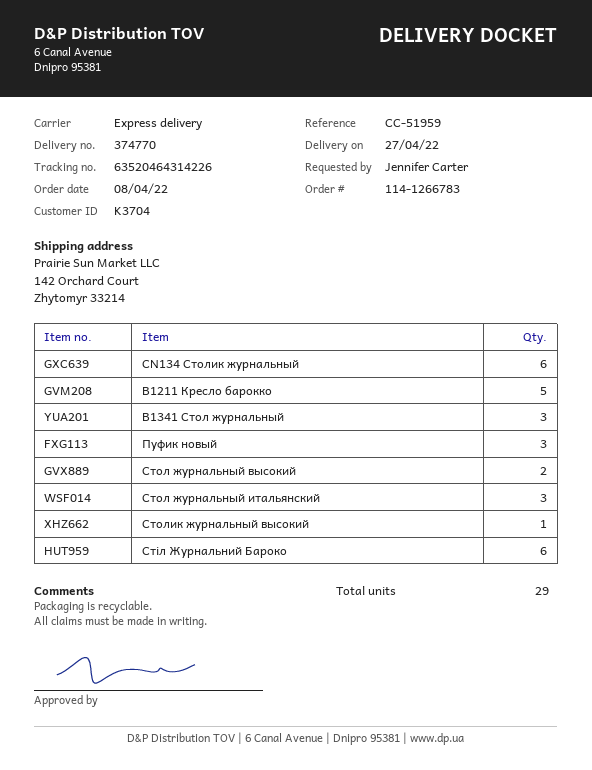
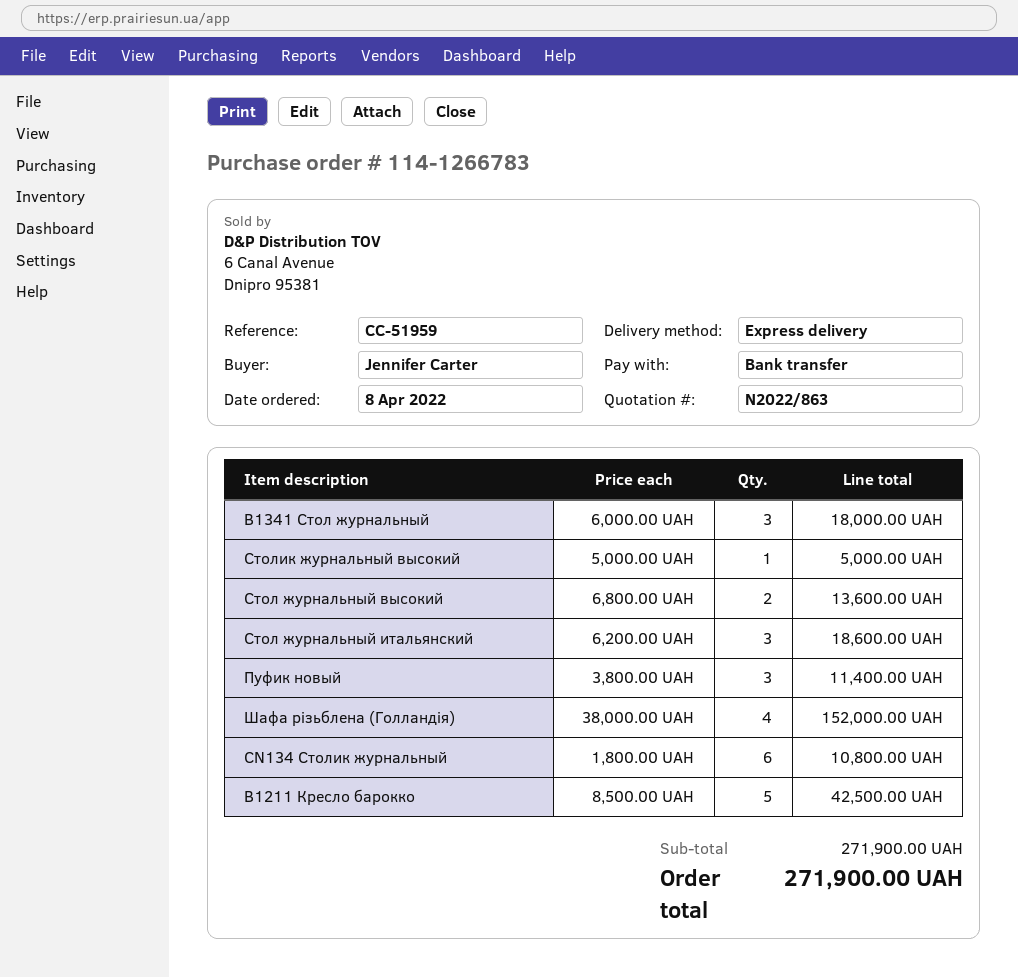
Стіл Журнальний Бароко: 6 -> none
Шафа різьблена (Голландія): none -> 4

